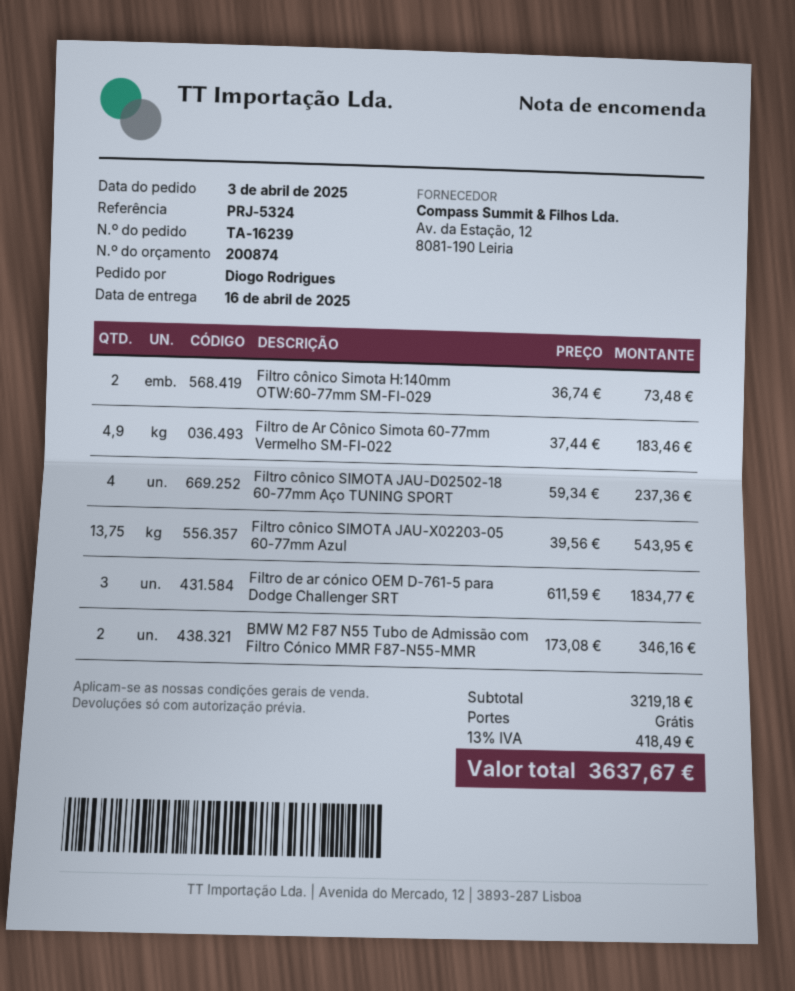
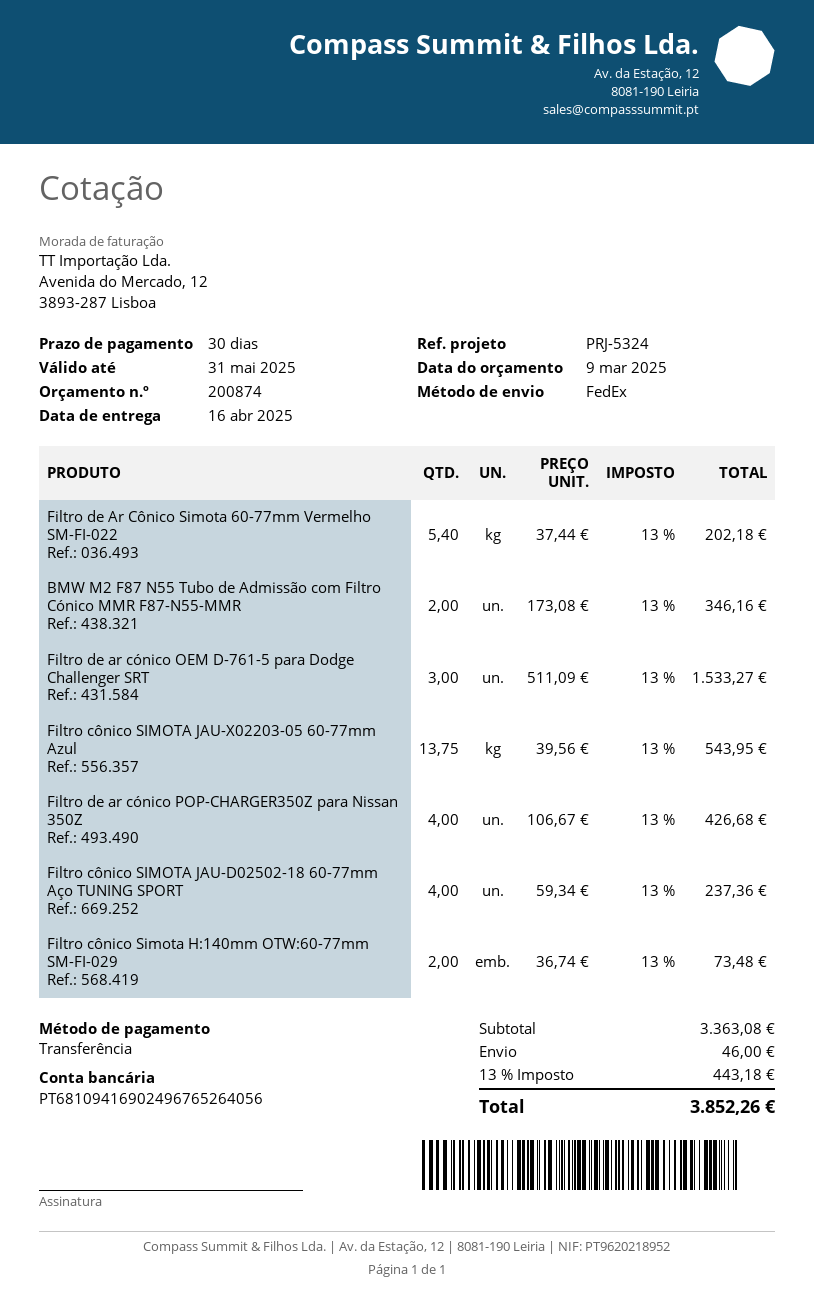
Filtro de Ar Cônico Simota 60-77mm Vermelho SM-FI-022: 4.9 x 37.44 = 183.46 -> 5.4 x 37.44 = 202.18
Filtro de ar cónico OEM D-761-5 para Dodge Challenger SRT: 3 x 611.59 = 1834.77 -> 3 x 511.09 = 1533.27
Filtro de ar cónico POP-CHARGER350Z para Nissan 350Z: none -> 4 x 106.67 = 426.68
subtotal: 3219.18 -> 3363.08
shipping: 0.00 -> 46.00
tax: 13% = 418.49 -> 13% = 443.18
total: 3637.67 -> 3852.26

